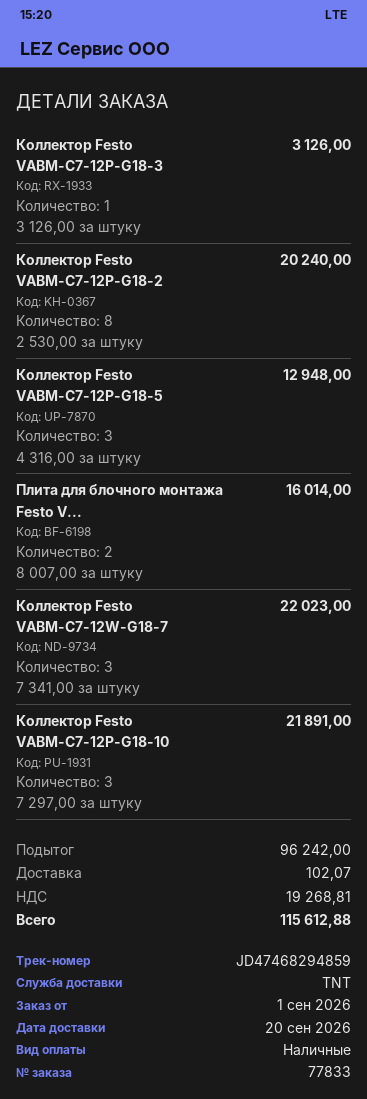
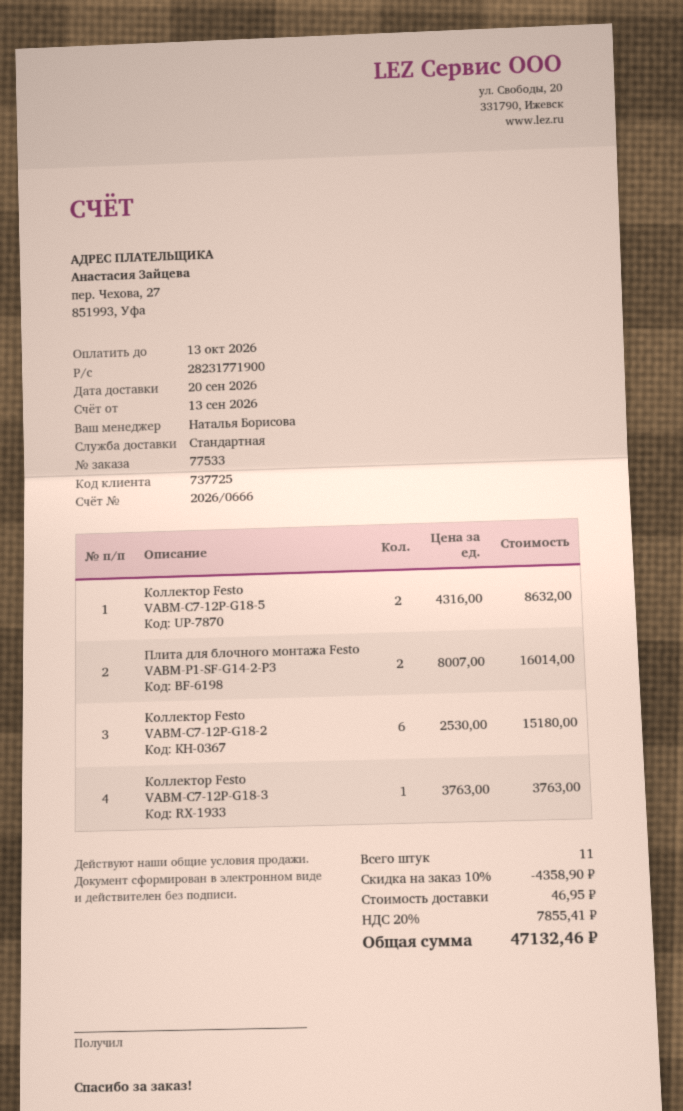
order number: 77833 -> 77533
shipping method: TNT -> standard
Коллектор Festo VABM-C7-12P-G18-3: 1 x 3126.00 = 3126.00 -> 1 x 3763.00 = 3763.00
Коллектор Festo VABM-C7-12P-G18-2: 8 x 2530.00 = 20240.00 -> 6 x 2530.00 = 15180.00
Коллектор Festo VABM-C7-12P-G18-5: 3 x 4316.00 = 12948.00 -> 2 x 4316.00 = 8632.00
Коллектор Festo VABM-C7-12W-G18-7: 3 x 7341.00 = 22023.00 -> none
Коллектор Festo VABM-C7-12P-G18-10: 3 x 7297.00 = 21891.00 -> none
discount: none -> 10% = 4358.90
shipping: 102.07 -> 46.95
tax: 19268.81 -> 7855.41
total: 115612.88 -> 47132.46

